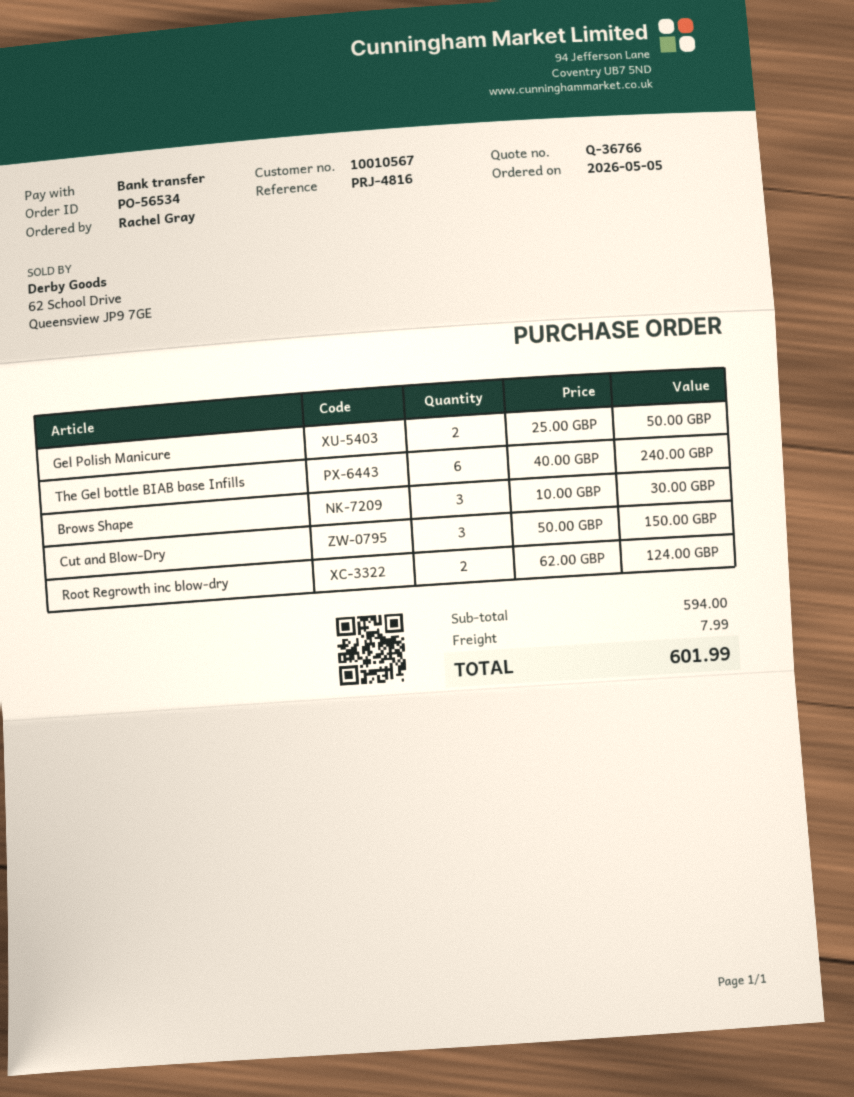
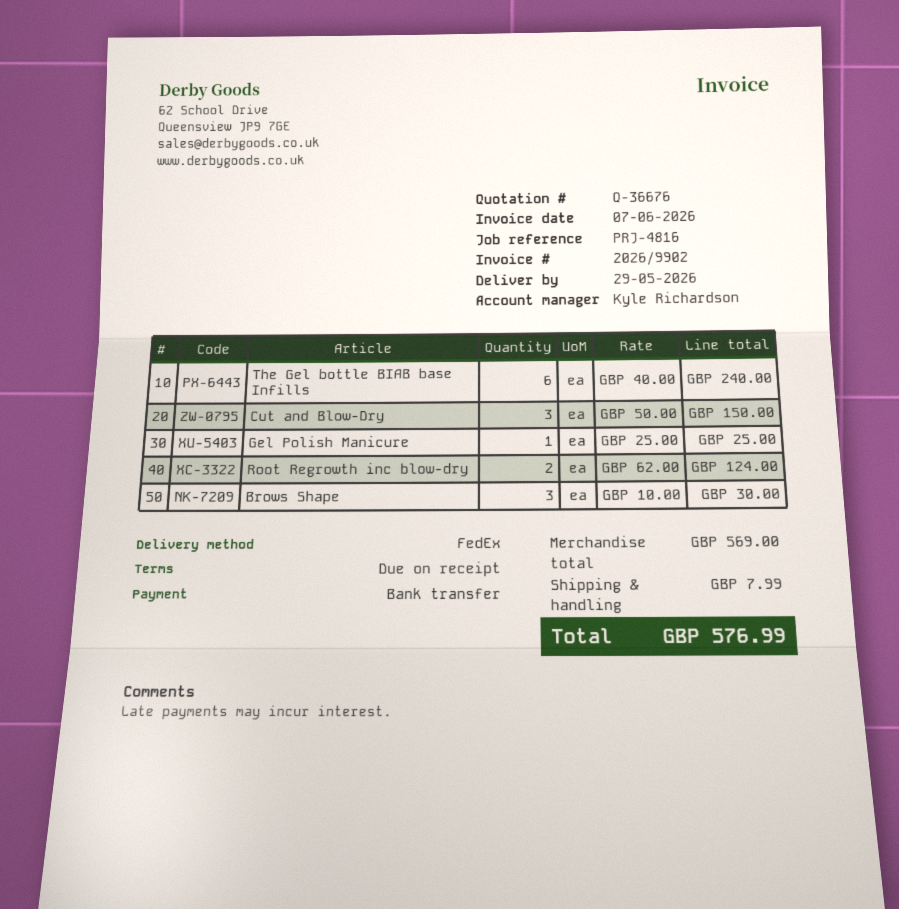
quote number: Q-36766 -> Q-36676
Gel Polish Manicure: 2 x 25.00 = 50.00 -> 1 x 25.00 = 25.00
subtotal: 594.00 -> 569.00
total: 601.99 -> 576.99

